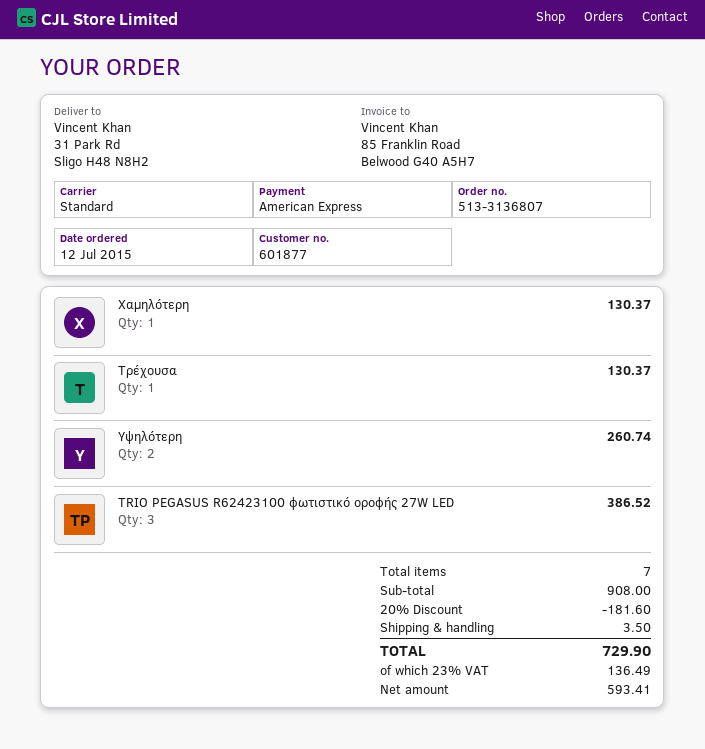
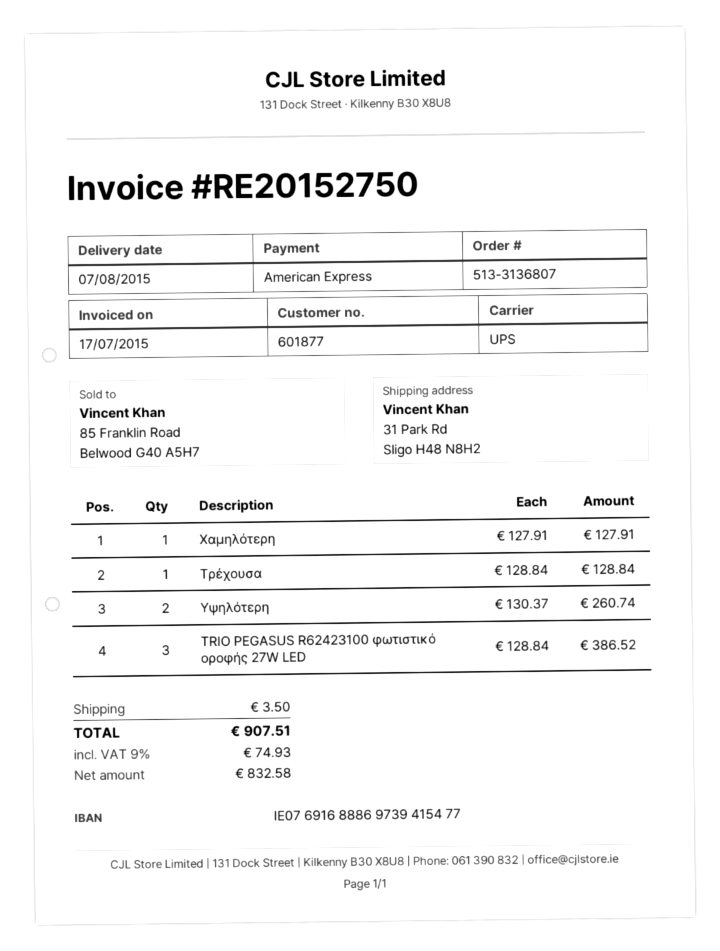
shipping method: standard -> UPS
Χαμηλότερη: 1 for 130.37 -> 1 for 127.91
Τρέχουσα: 1 for 130.37 -> 1 for 128.84
discount: 20% = 181.60 -> none
net: 593.41 -> 832.58
tax: 23% = 136.49 -> 9% = 74.93
total: 729.90 -> 907.51

